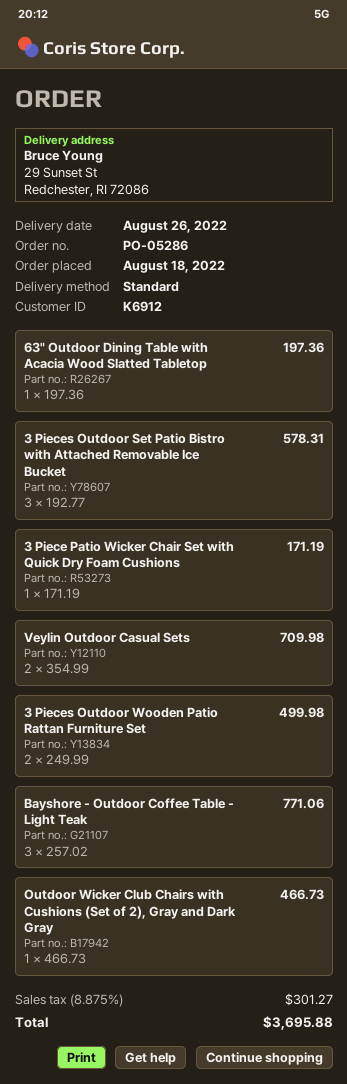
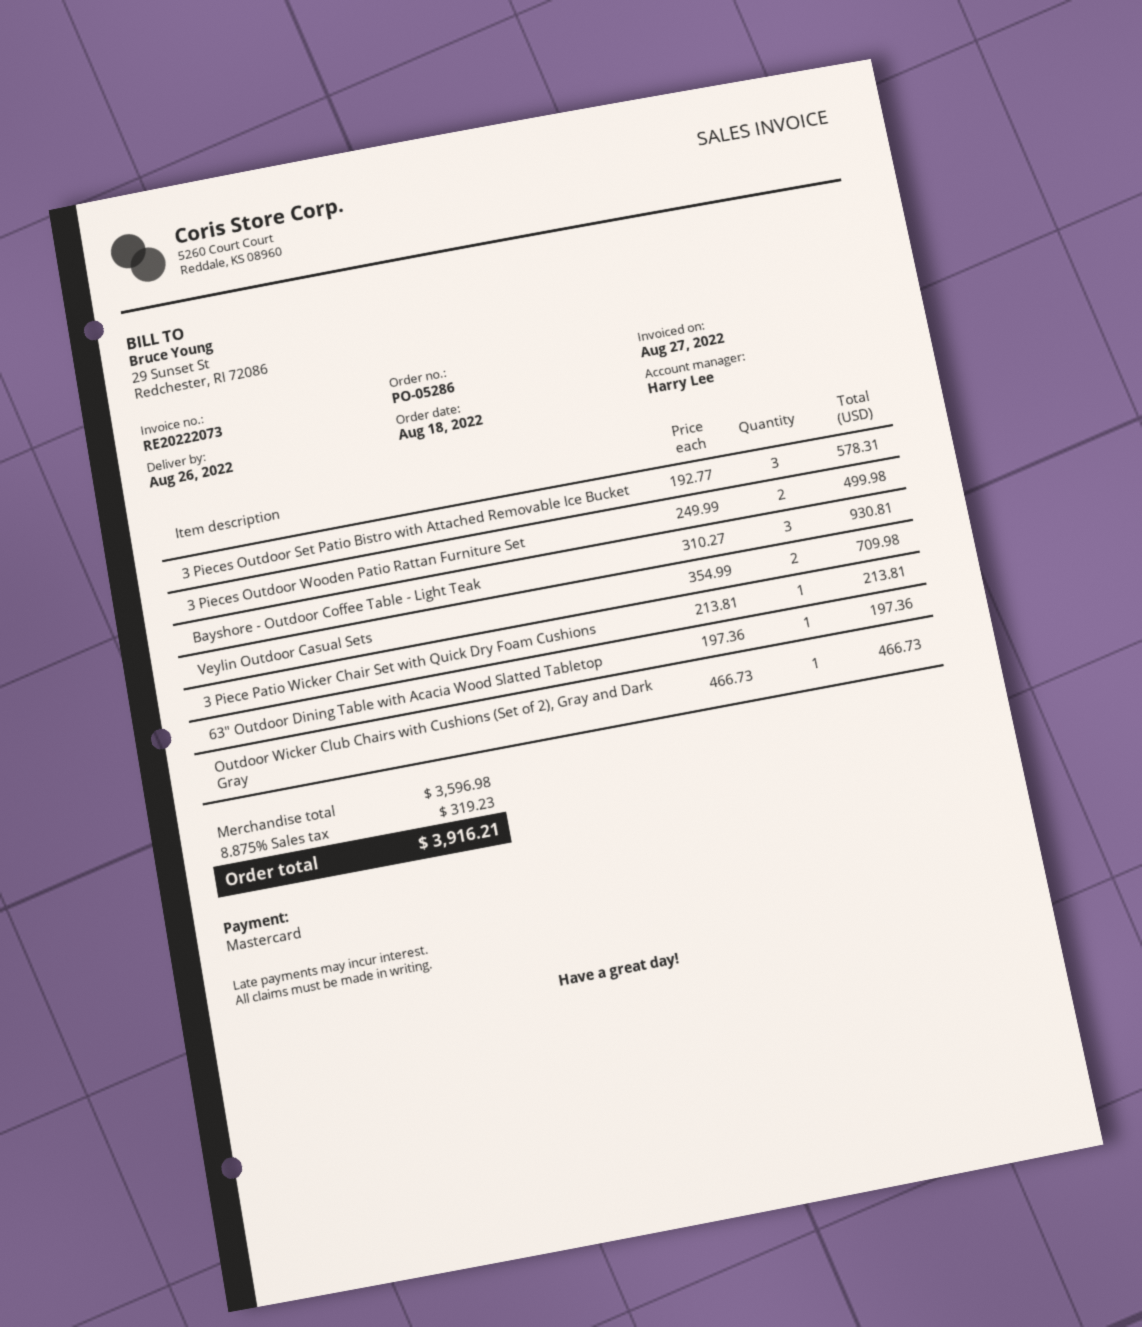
3 Piece Patio Wicker Chair Set with Quick Dry Foam Cushions: 1 x 171.19 = 171.19 -> 1 x 213.81 = 213.81
Bayshore - Outdoor Coffee Table - Light Teak: 3 x 257.02 = 771.06 -> 3 x 310.27 = 930.81
tax: 8.875% = 301.27 -> 8.875% = 319.23
total: 3695.88 -> 3916.21

